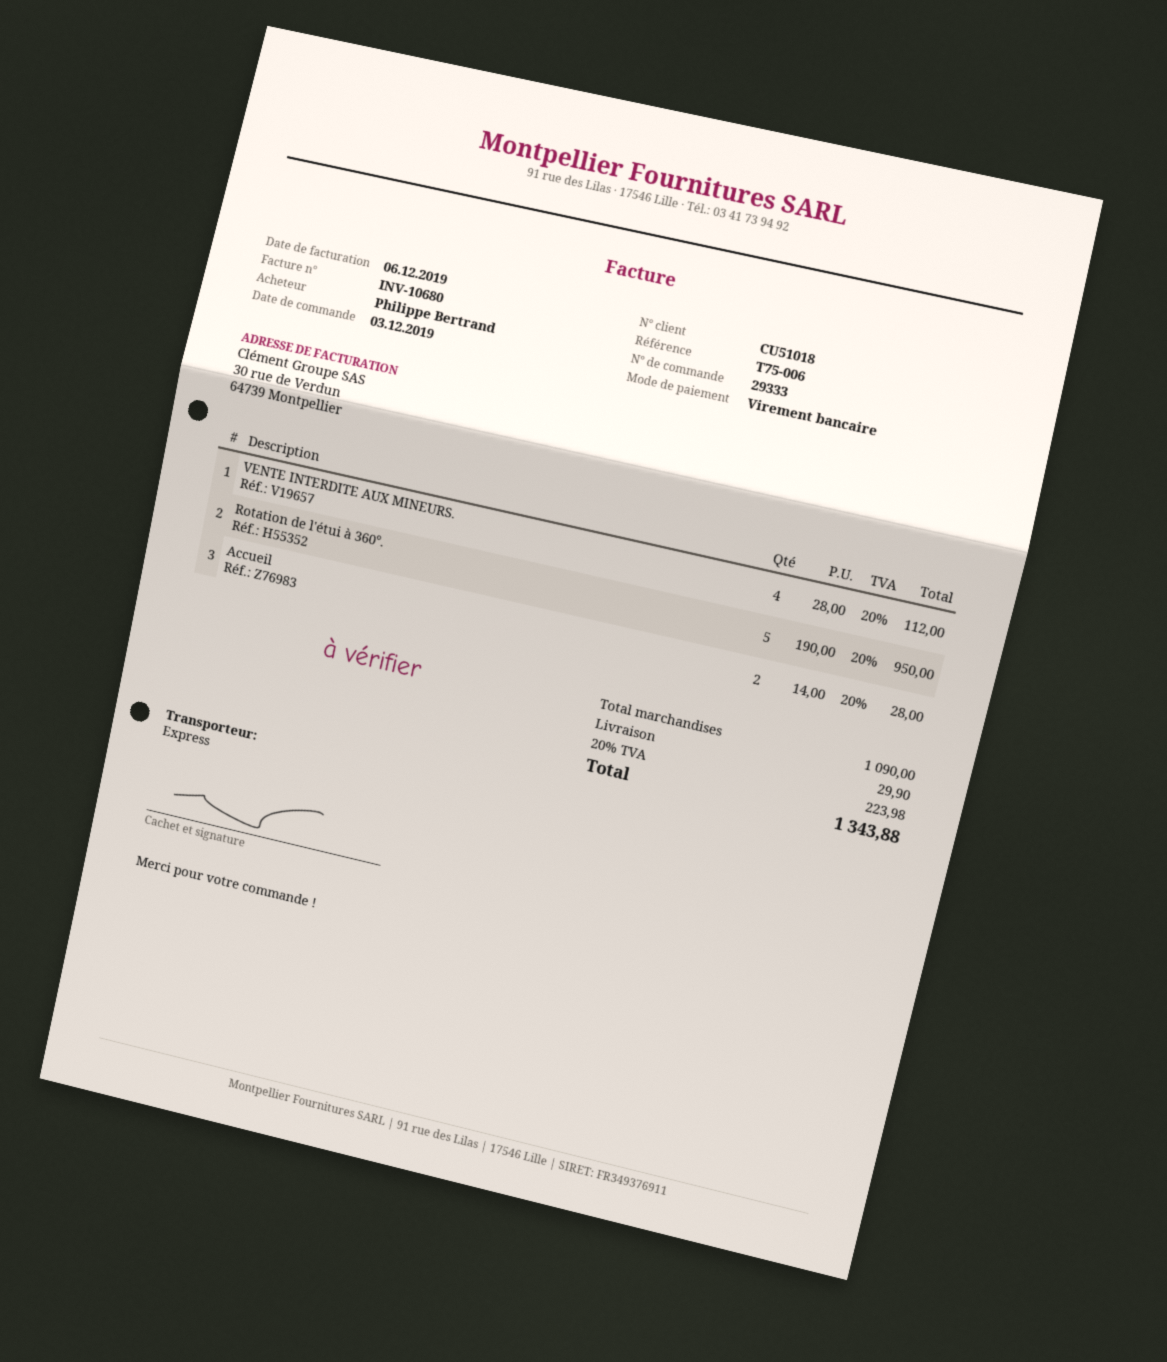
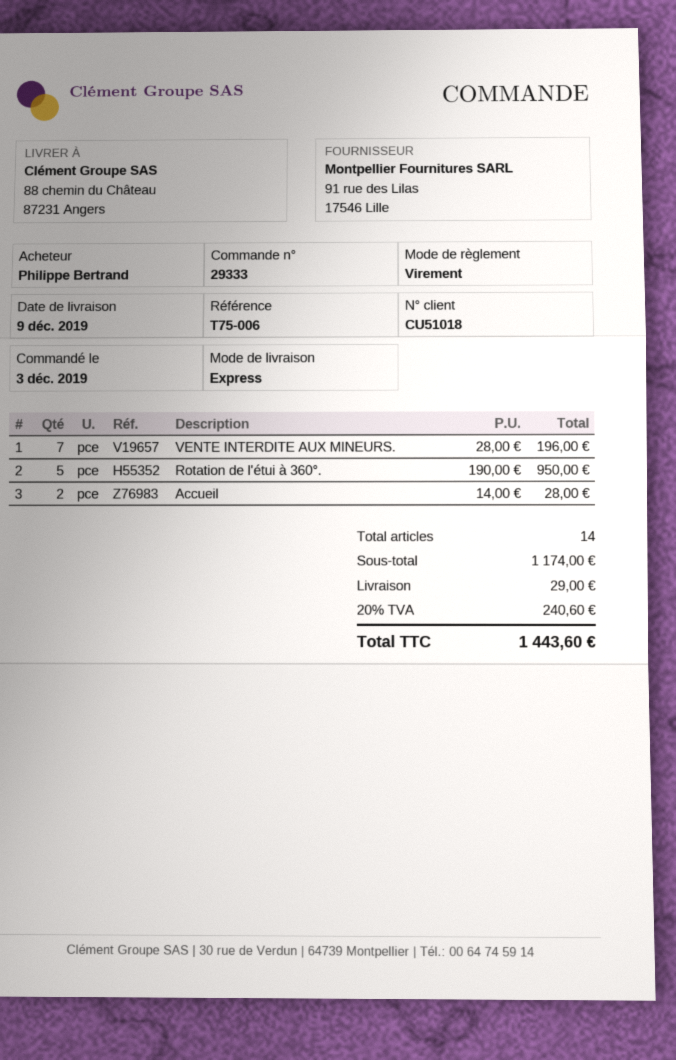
VENTE INTERDITE AUX MINEURS.: 4 x 28.00 = 112.00 -> 7 x 28.00 = 196.00
subtotal: 1090.00 -> 1174.00
shipping: 29.90 -> 29.00
tax: 20% = 223.98 -> 20% = 240.60
total: 1343.88 -> 1443.60

